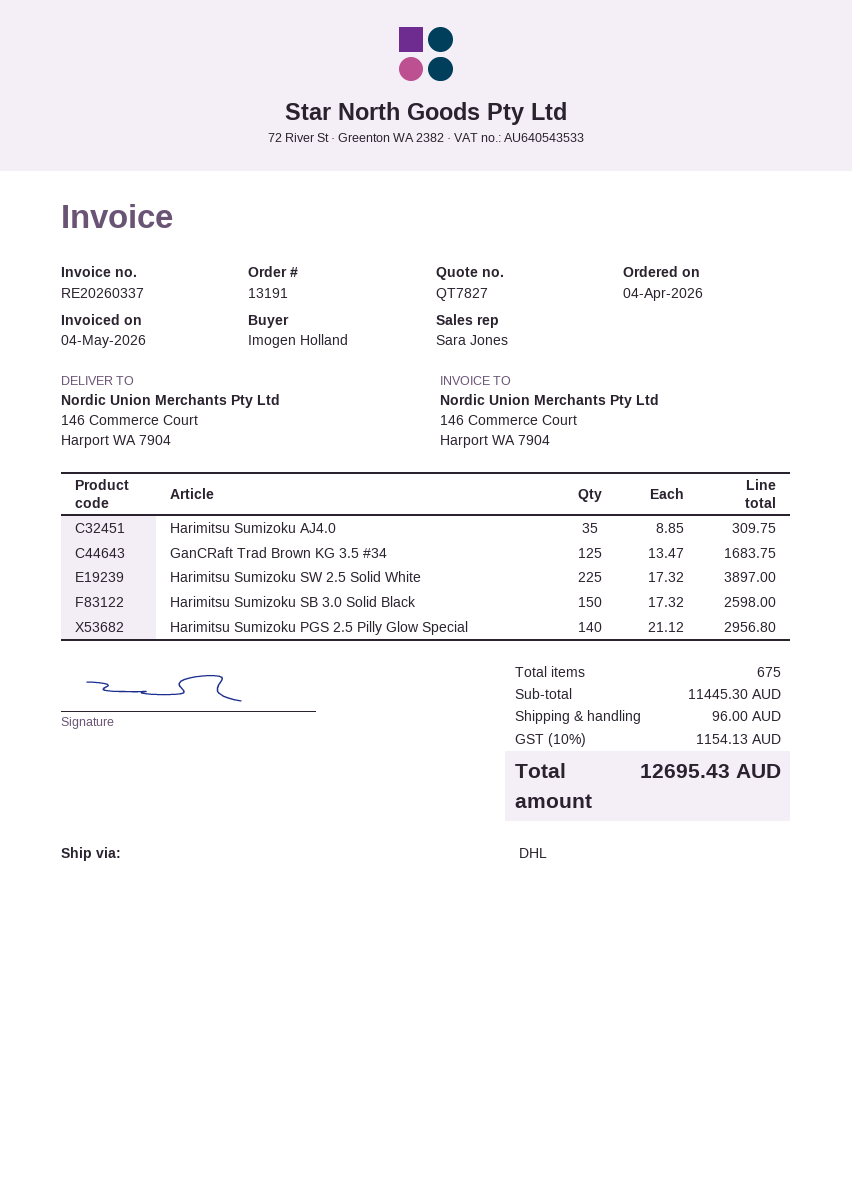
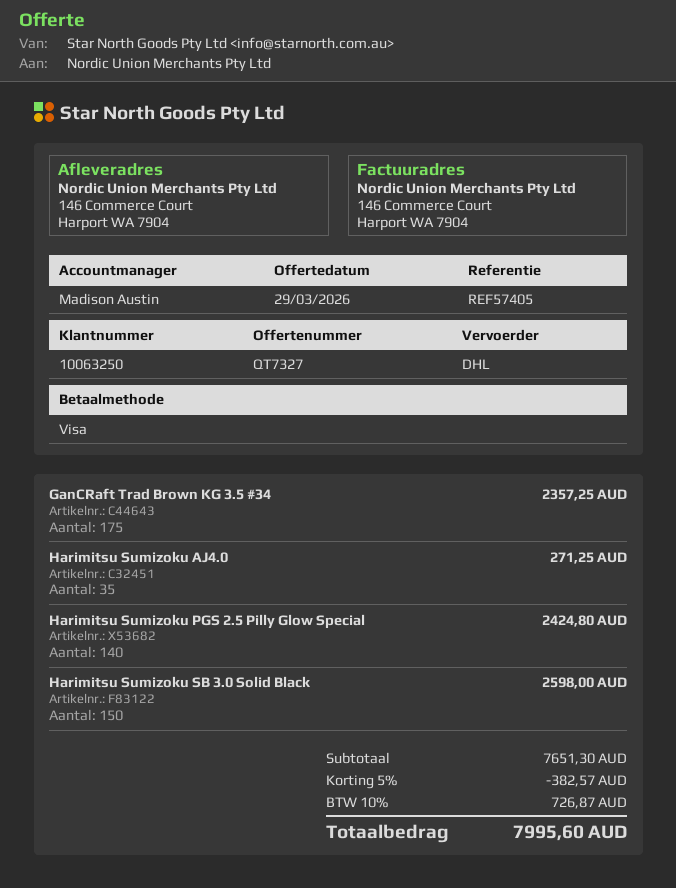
quote number: QT7827 -> QT7327
sales rep: Sara Jones -> Madison Austin
Harimitsu Sumizoku AJ4.0: 35 for 309.75 -> 35 for 271.25
GanCRaft Trad Brown KG 3.5 #34: 125 for 1683.75 -> 175 for 2357.25
Harimitsu Sumizoku SW 2.5 Solid White: 225 for 3897.00 -> none
Harimitsu Sumizoku PGS 2.5 Pilly Glow Special: 140 for 2956.80 -> 140 for 2424.80
subtotal: 11445.30 -> 7651.30
discount: none -> 5% = 382.57
shipping: 96.00 -> none
tax: 10% = 1154.13 -> 10% = 726.87
total: 12695.43 -> 7995.60

